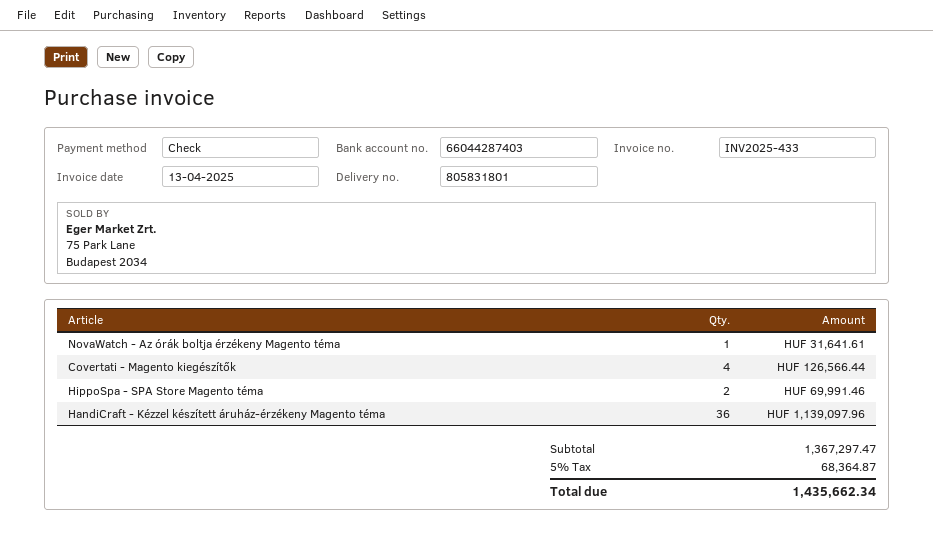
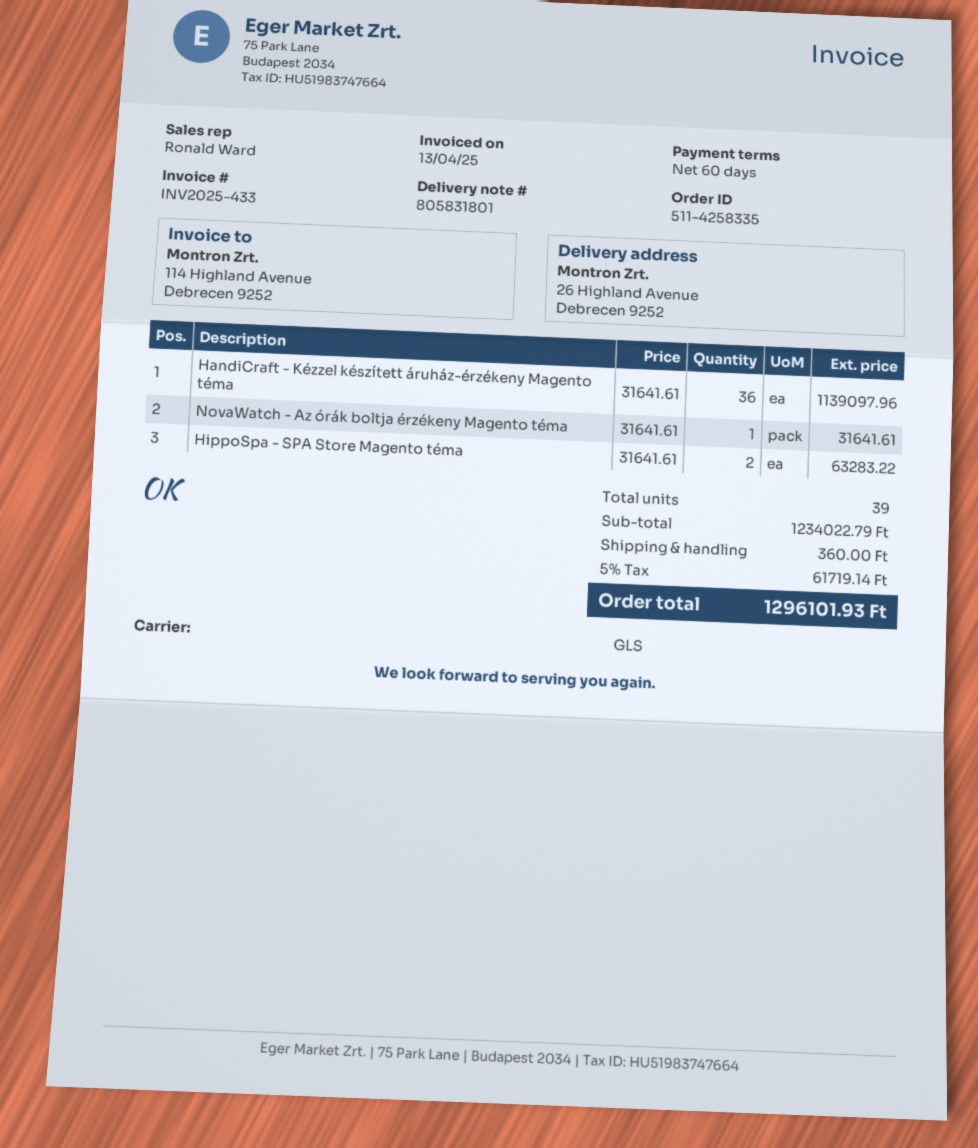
Covertati - Magento kiegészítők: 4 for 126566.44 -> none
HippoSpa - SPA Store Magento téma: 2 for 69991.46 -> 2 for 63283.22
subtotal: 1367297.47 -> 1234022.79
shipping: none -> 360.00
tax: 5% = 68364.87 -> 5% = 61719.14
total: 1435662.34 -> 1296101.93

